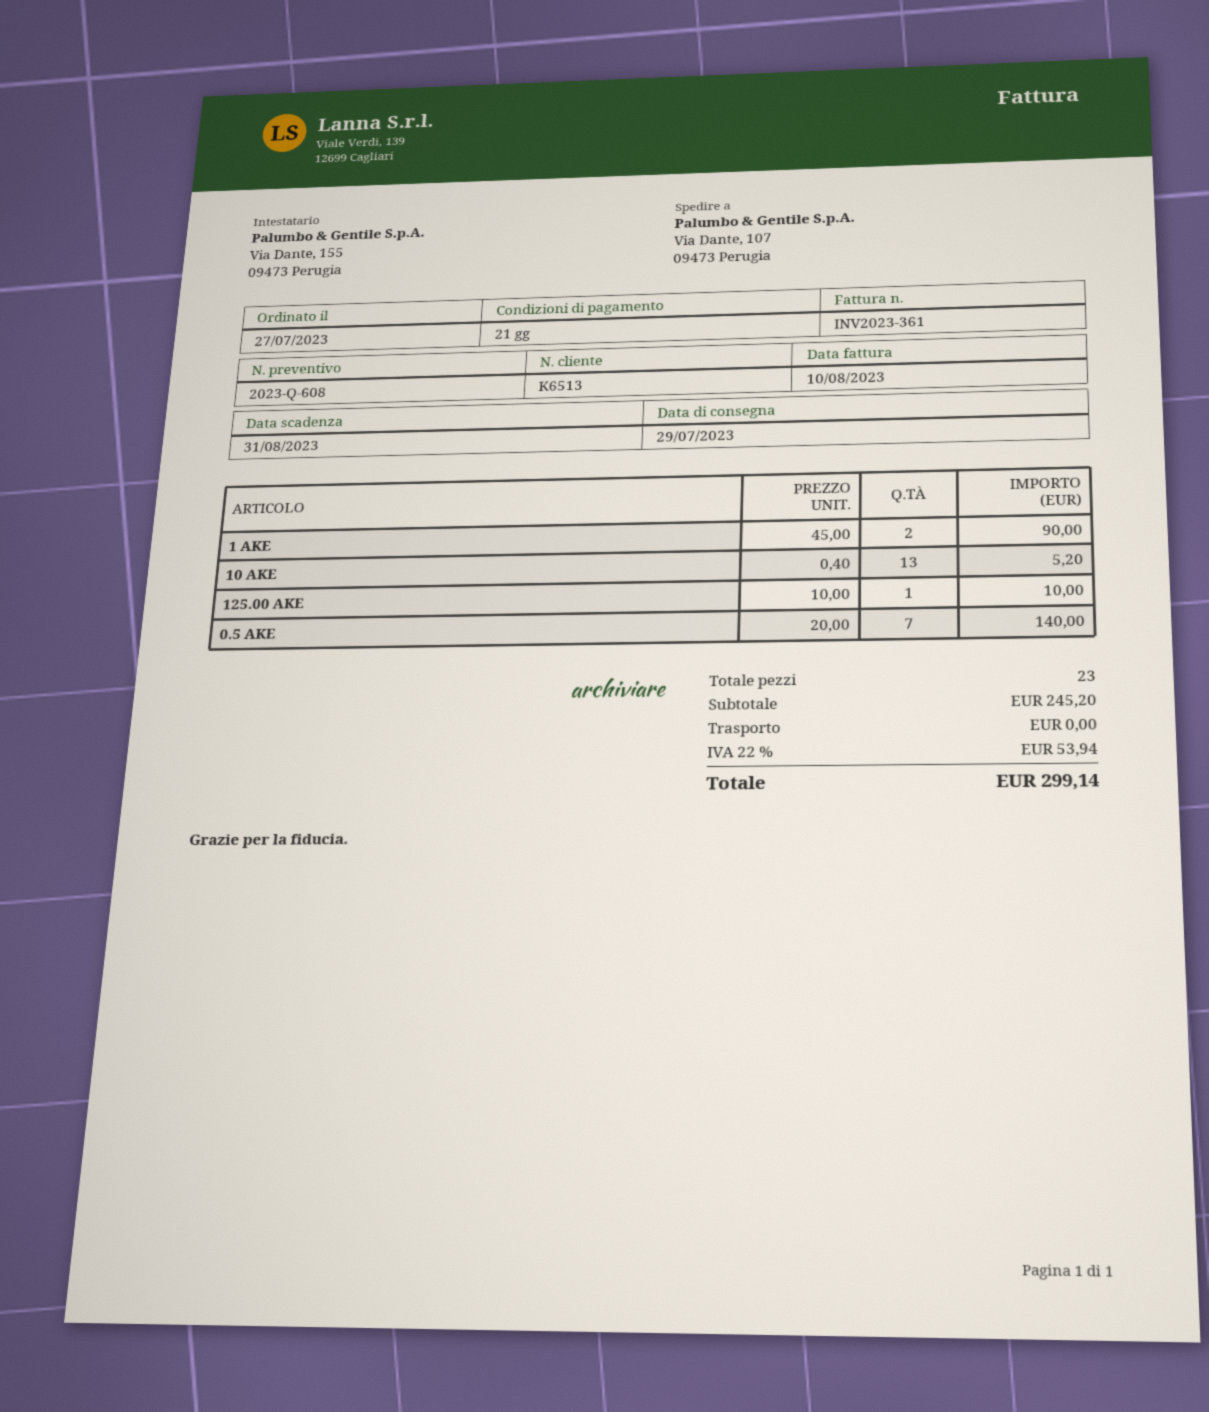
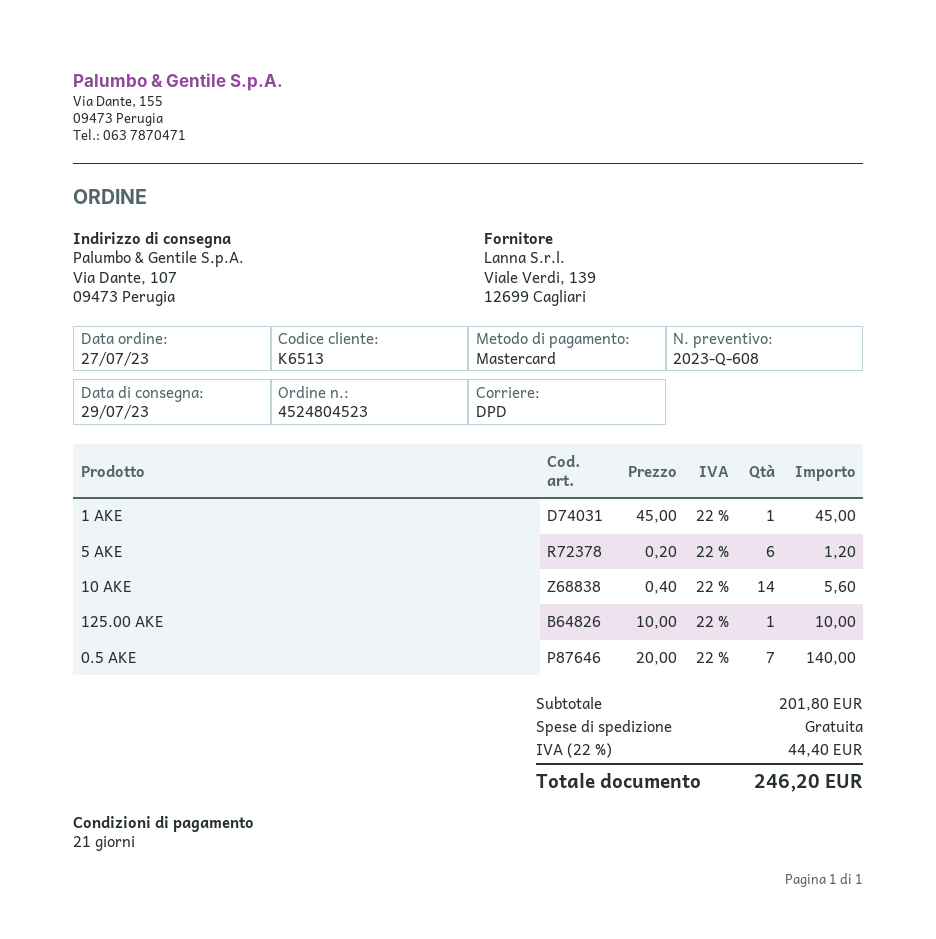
1 AKE: 2 x 45.00 = 90.00 -> 1 x 45.00 = 45.00
10 AKE: 13 x 0.40 = 5.20 -> 14 x 0.40 = 5.60
5 AKE: none -> 6 x 0.20 = 1.20
subtotal: 245.20 -> 201.80
tax: 22% = 53.94 -> 22% = 44.40
total: 299.14 -> 246.20

